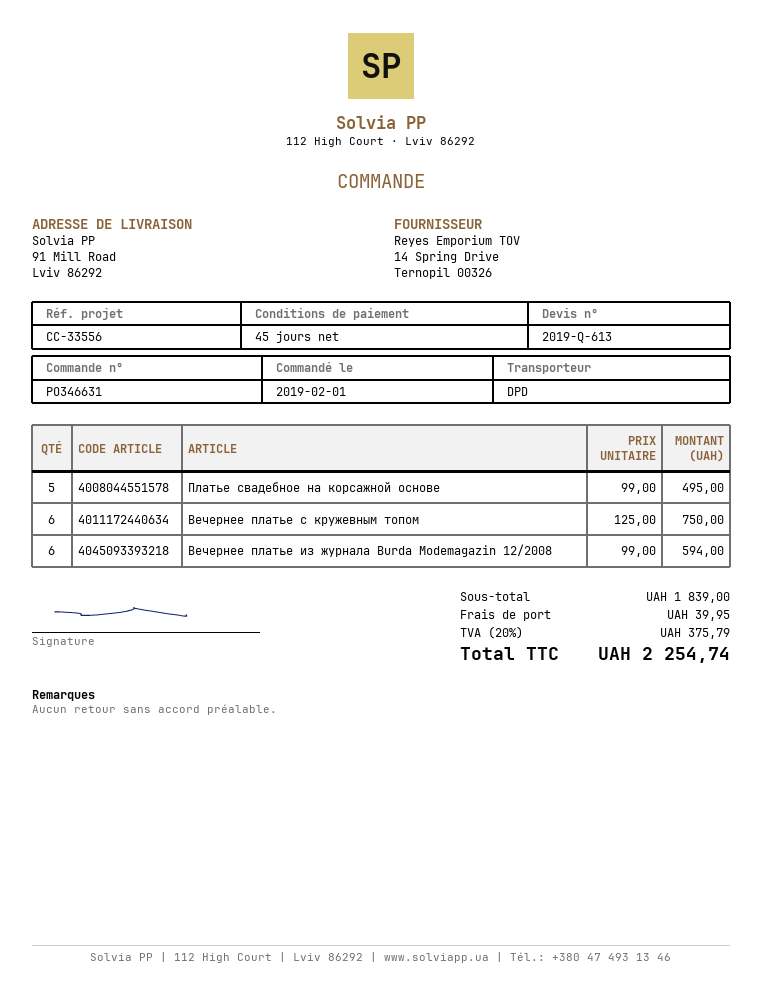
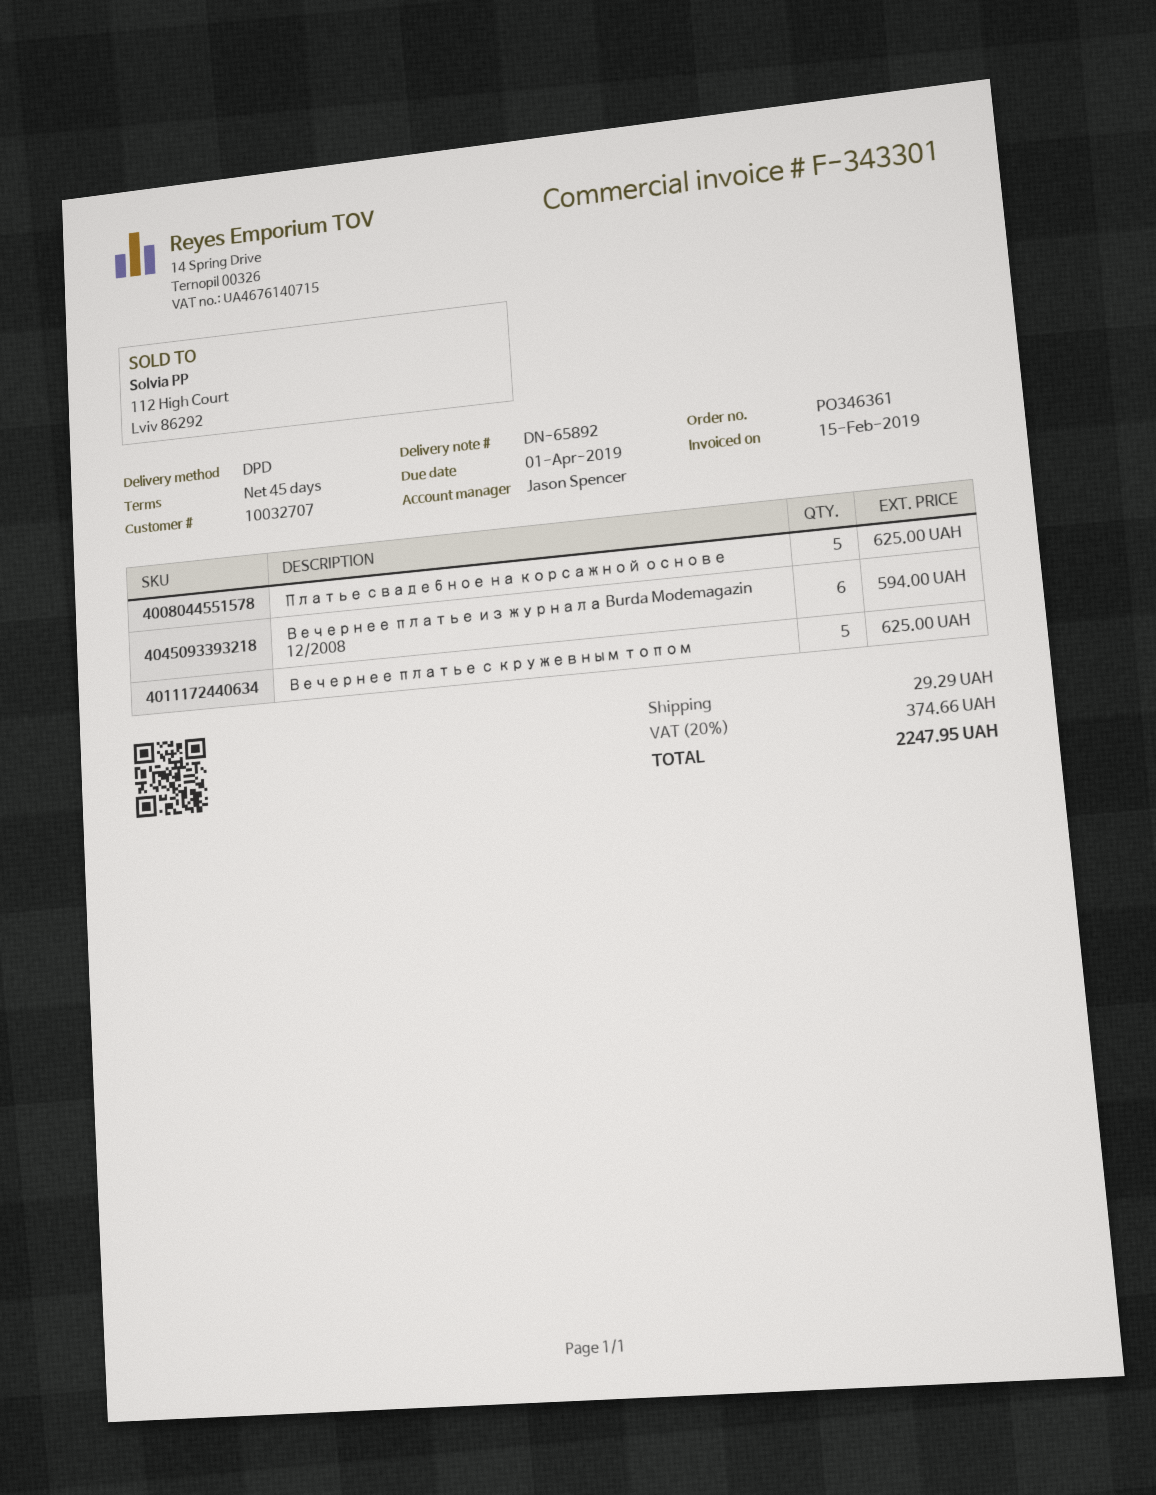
order number: PO346631 -> PO346361
Платье свадебное на корсажной основе: 5 for 495.00 -> 5 for 625.00
Вечернее платье с кружевным топом: 6 for 750.00 -> 5 for 625.00
shipping: 39.95 -> 29.29
tax: 20% = 375.79 -> 20% = 374.66
total: 2254.74 -> 2247.95

